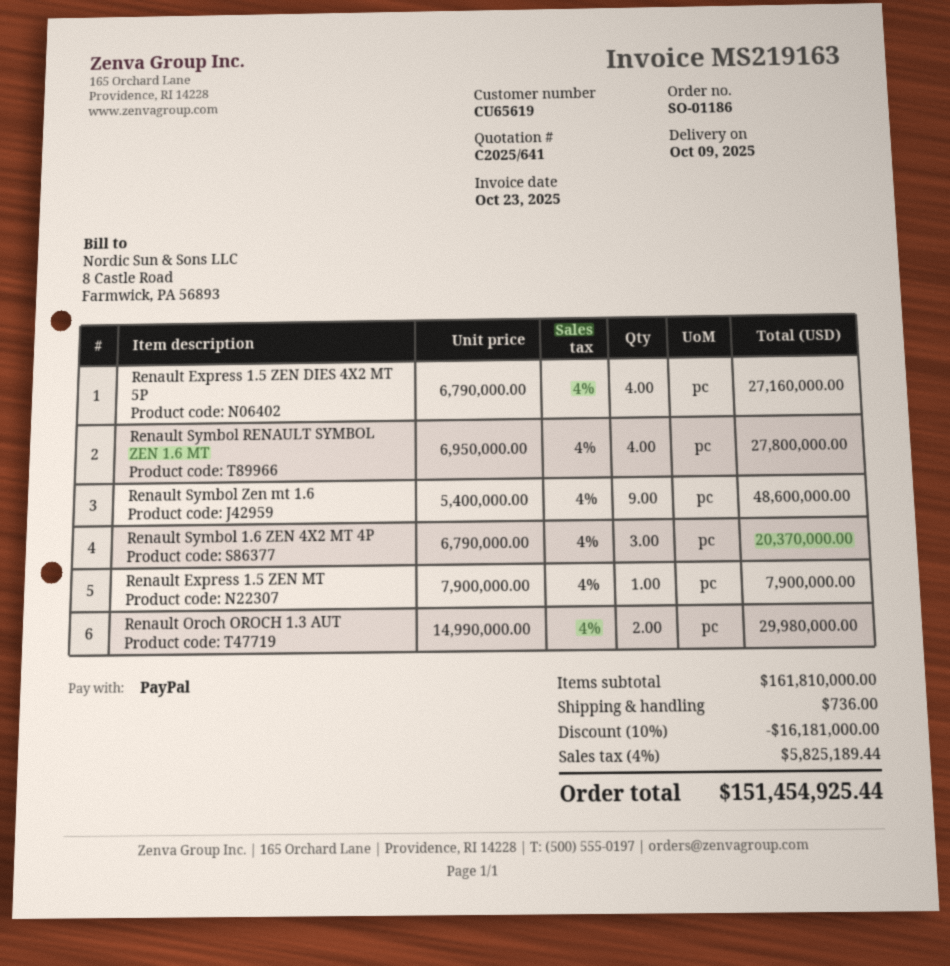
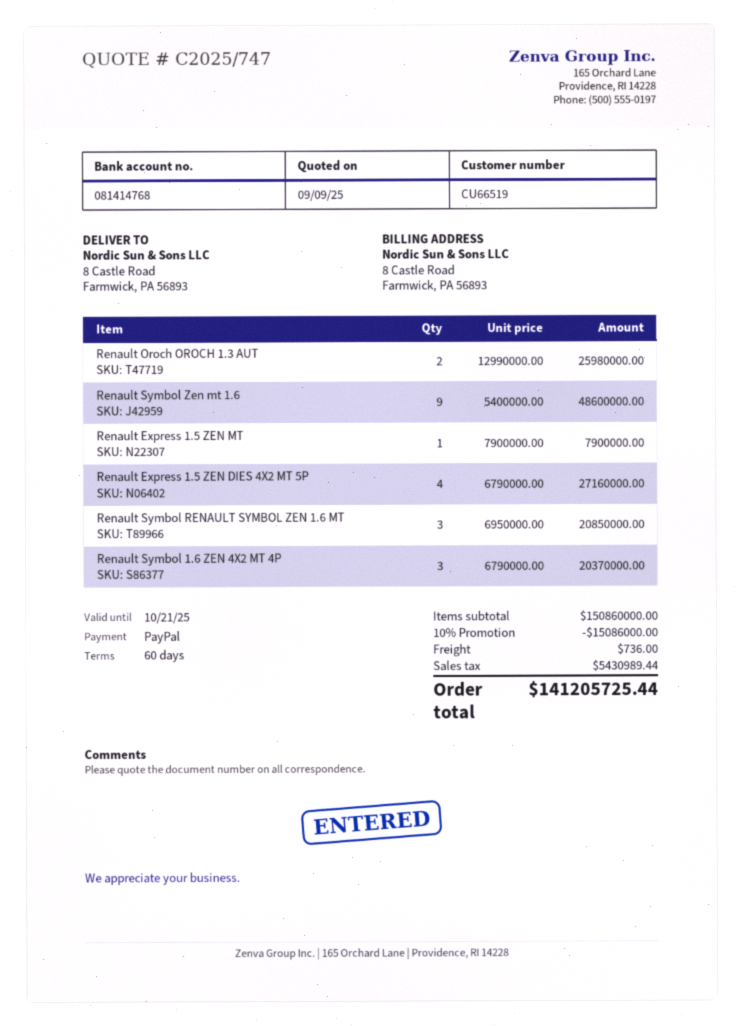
quote number: C2025/641 -> C2025/747
customer number: CU65619 -> CU66519
Renault Symbol RENAULT SYMBOL ZEN 1.6 MT: 4 x 6950000.00 = 27800000.00 -> 3 x 6950000.00 = 20850000.00
Renault Oroch OROCH 1.3 AUT: 2 x 14990000.00 = 29980000.00 -> 2 x 12990000.00 = 25980000.00
subtotal: 161810000.00 -> 150860000.00
discount: 10% = 16181000.00 -> 10% = 15086000.00
tax: 5825189.44 -> 5430989.44
total: 151454925.44 -> 141205725.44

